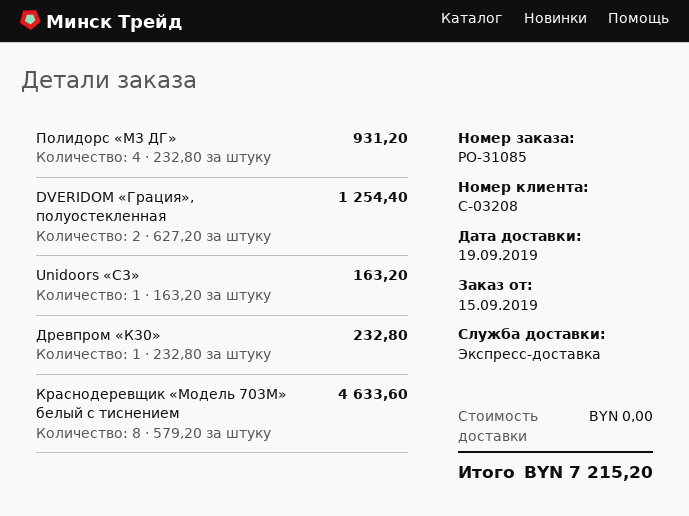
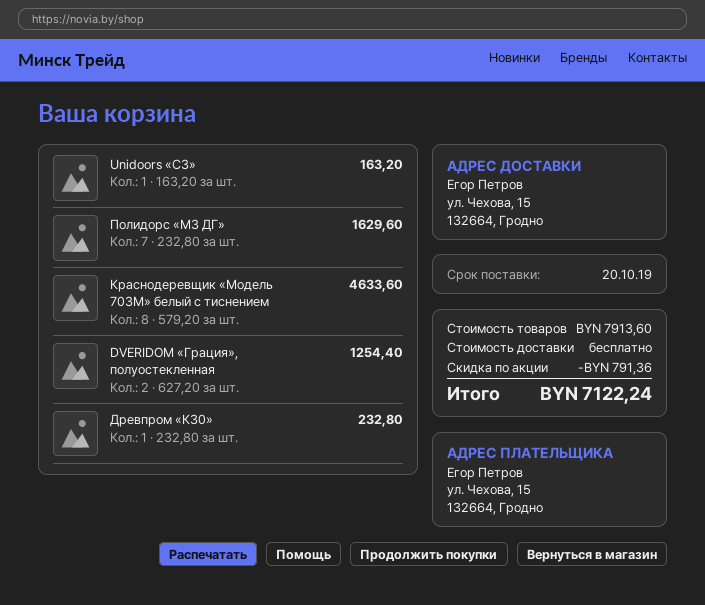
delivery date: 2019-09-19 -> 2019-10-20
Полидорс «М3 ДГ»: 4 x 232.80 = 931.20 -> 7 x 232.80 = 1629.60
discount: none -> 791.36
total: 7215.20 -> 7122.24

